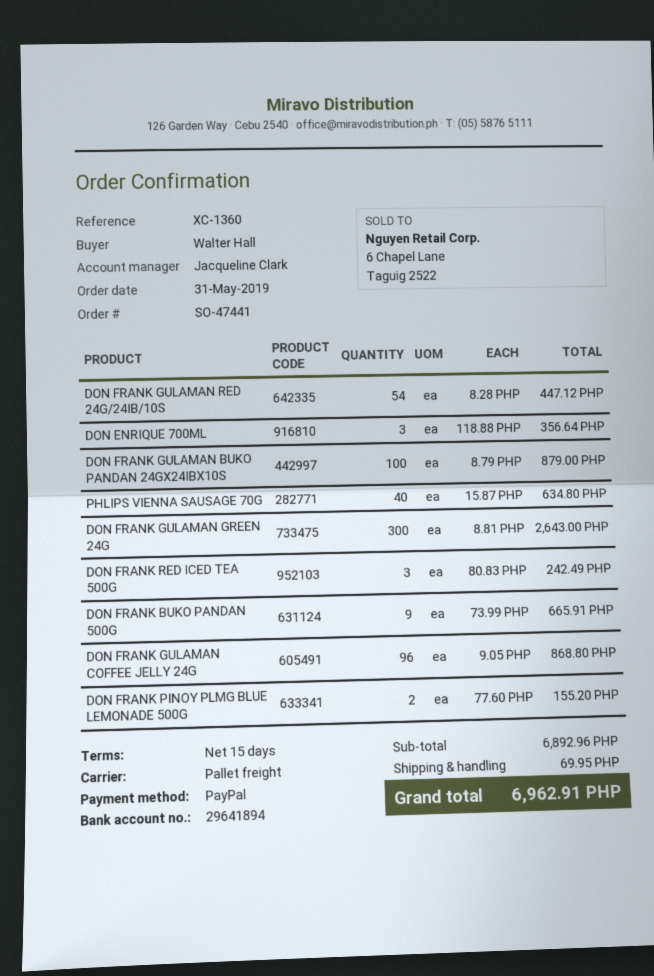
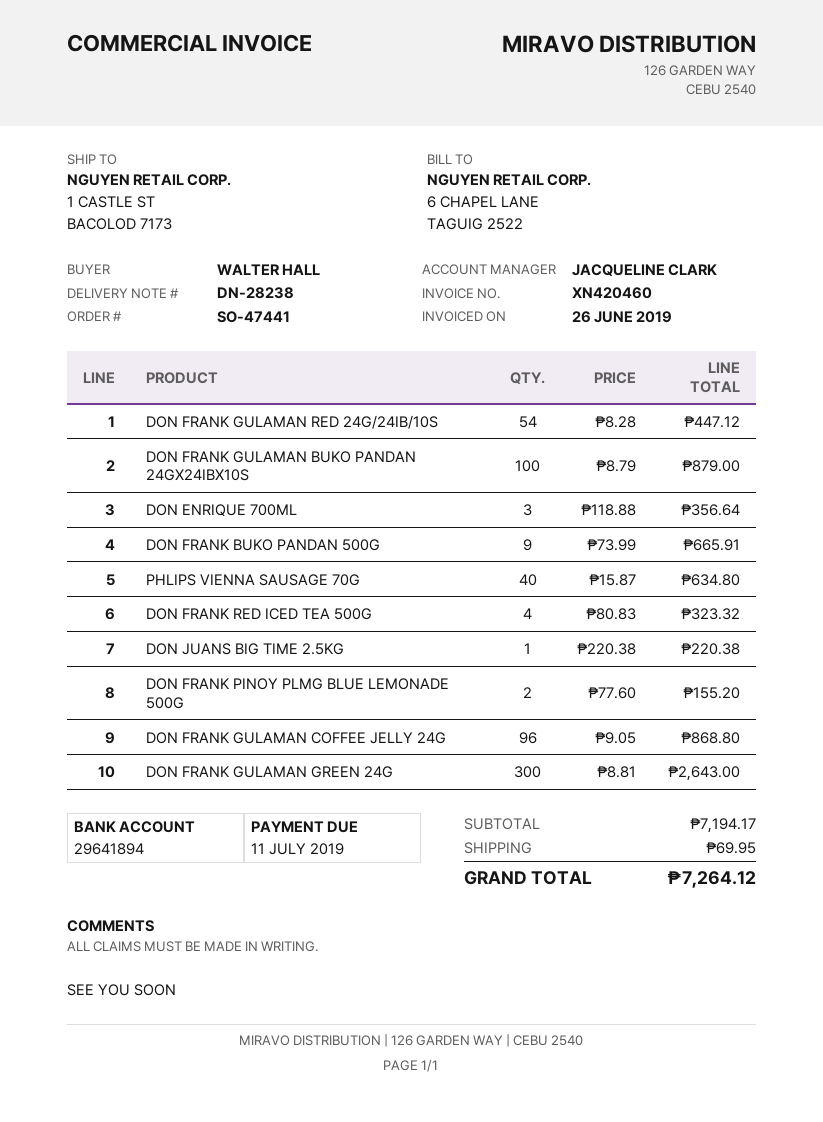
DON FRANK RED ICED TEA 500G: 3 x 80.83 = 242.49 -> 4 x 80.83 = 323.32
DON JUANS BIG TIME 2.5KG: none -> 1 x 220.38 = 220.38
subtotal: 6892.96 -> 7194.17
total: 6962.91 -> 7264.12

